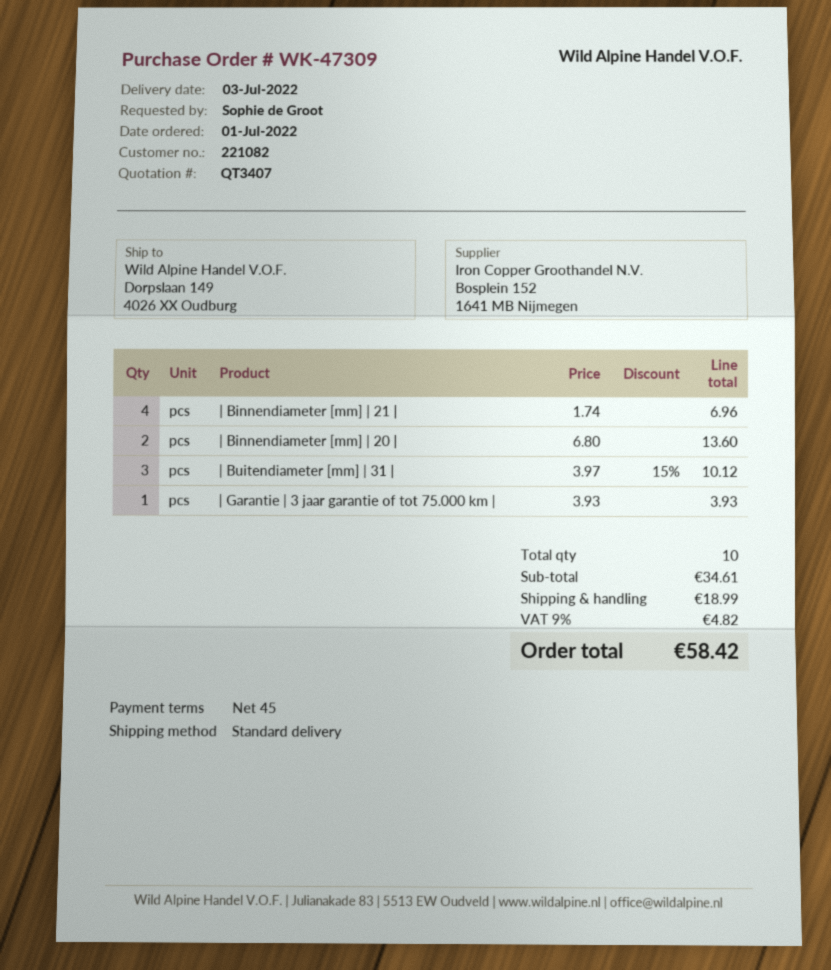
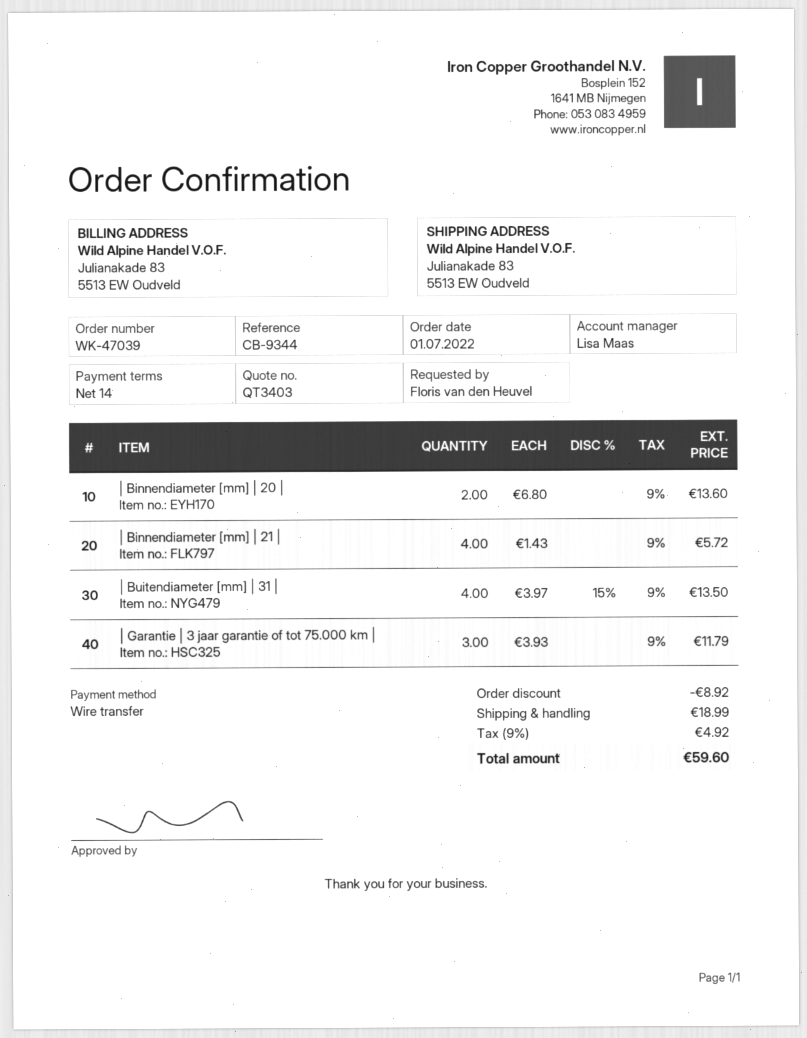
quote number: QT3407 -> QT3403
order number: WK-47309 -> WK-47039
payment terms: 45 days -> 14 days
ordered by: Sophie de Groot -> Floris van den Heuvel
ship to: Dorpslaan 149, 4026 XX Oudburg -> Julianakade 83, 5513 EW Oudveld
| Binnendiameter [mm] | 21 |: 4 x 1.74 = 6.96 -> 4 x 1.43 = 5.72
| Buitendiameter [mm] | 31 |: 3 x 3.97 - 15% = 10.12 -> 4 x 3.97 - 15% = 13.50
| Garantie | 3 jaar garantie of tot 75.000 km |: 1 x 3.93 = 3.93 -> 3 x 3.93 = 11.79
discount: none -> 8.92
tax: 9% = 4.82 -> 9% = 4.92
total: 58.42 -> 59.60

